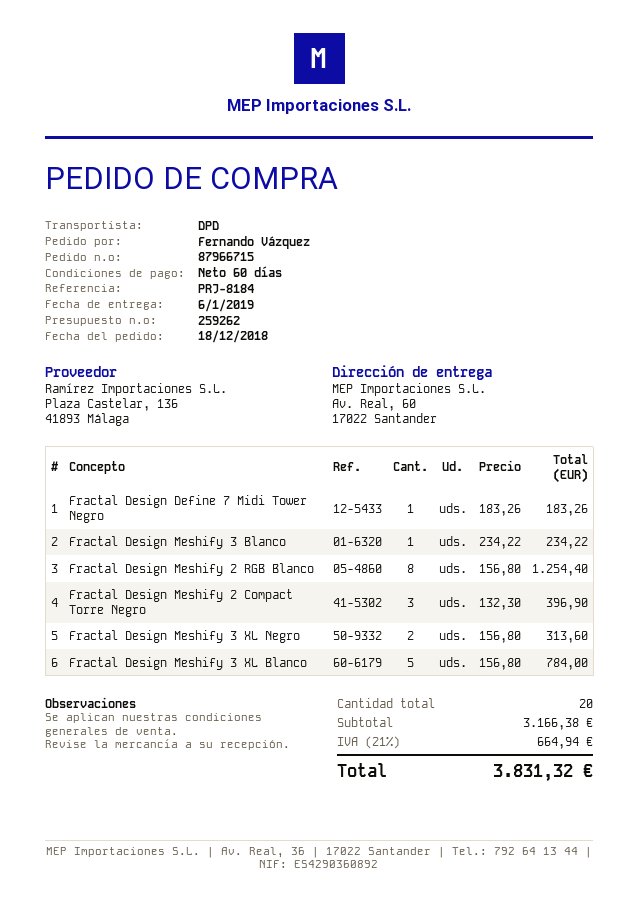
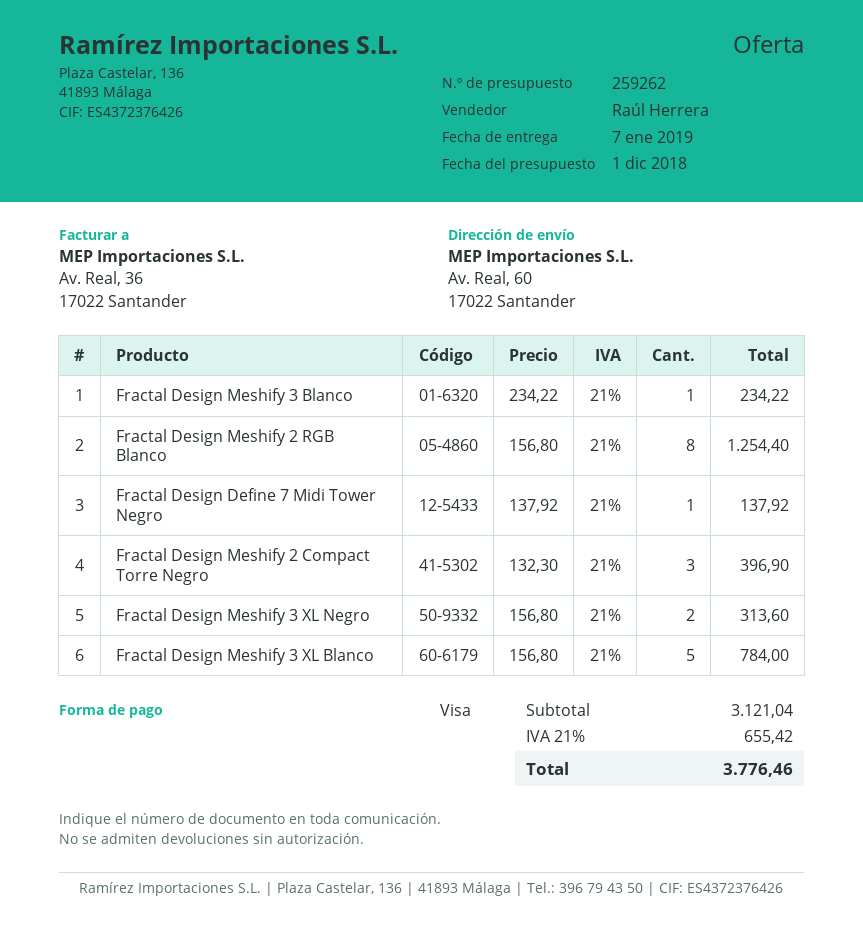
delivery date: 2019-01-06 -> 2019-01-07
Fractal Design Define 7 Midi Tower Negro: 1 x 183.26 = 183.26 -> 1 x 137.92 = 137.92
subtotal: 3166.38 -> 3121.04
tax: 21% = 664.94 -> 21% = 655.42
total: 3831.32 -> 3776.46

